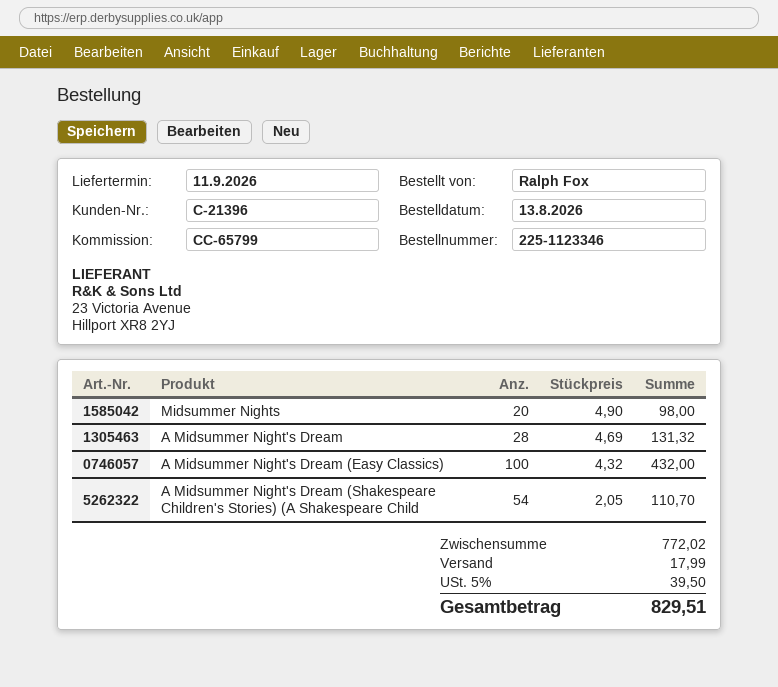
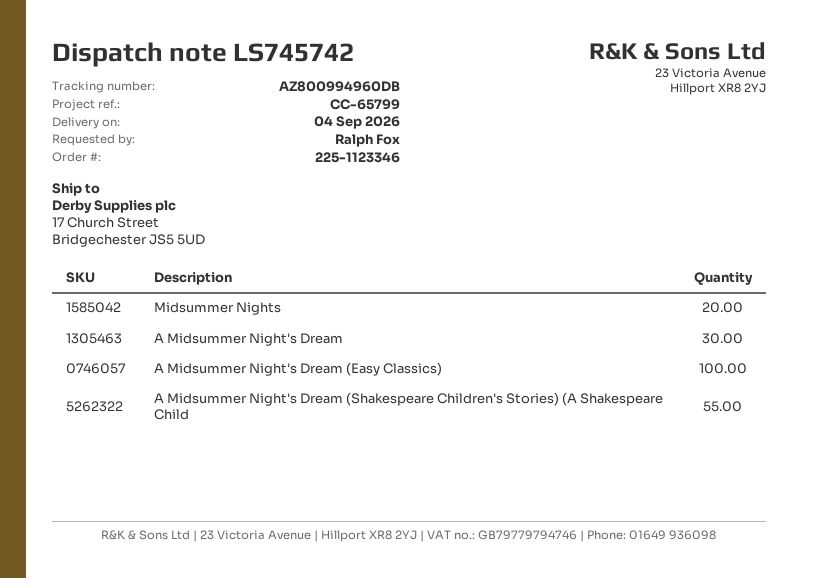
delivery date: 2026-09-11 -> 2026-09-04
A Midsummer Night's Dream: 28 -> 30
A Midsummer Night's Dream (Shakespeare Children's Stories) (A Shakespeare Child: 54 -> 55

